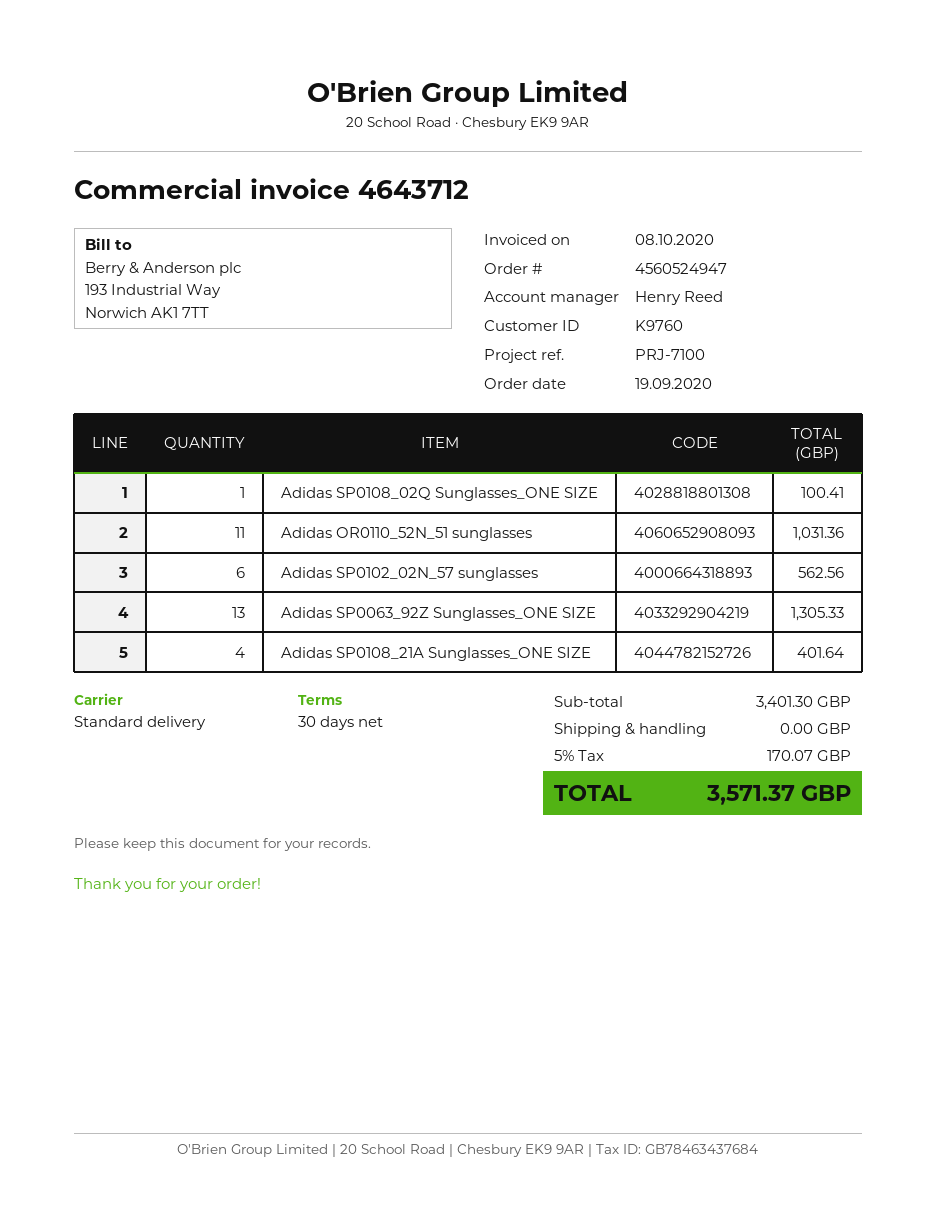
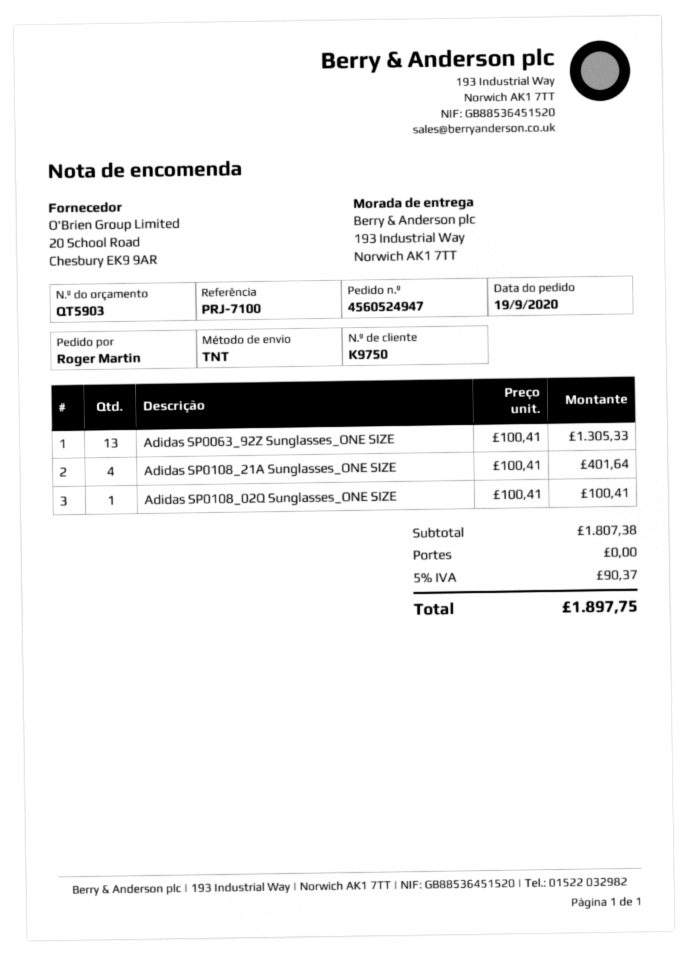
customer number: K9760 -> K9750
shipping method: standard -> TNT
Adidas OR0110_52N_51 sunglasses: 11 for 1031.36 -> none
Adidas SP0102_02N_57 sunglasses: 6 for 562.56 -> none
subtotal: 3401.30 -> 1807.38
tax: 5% = 170.07 -> 5% = 90.37
total: 3571.37 -> 1897.75

